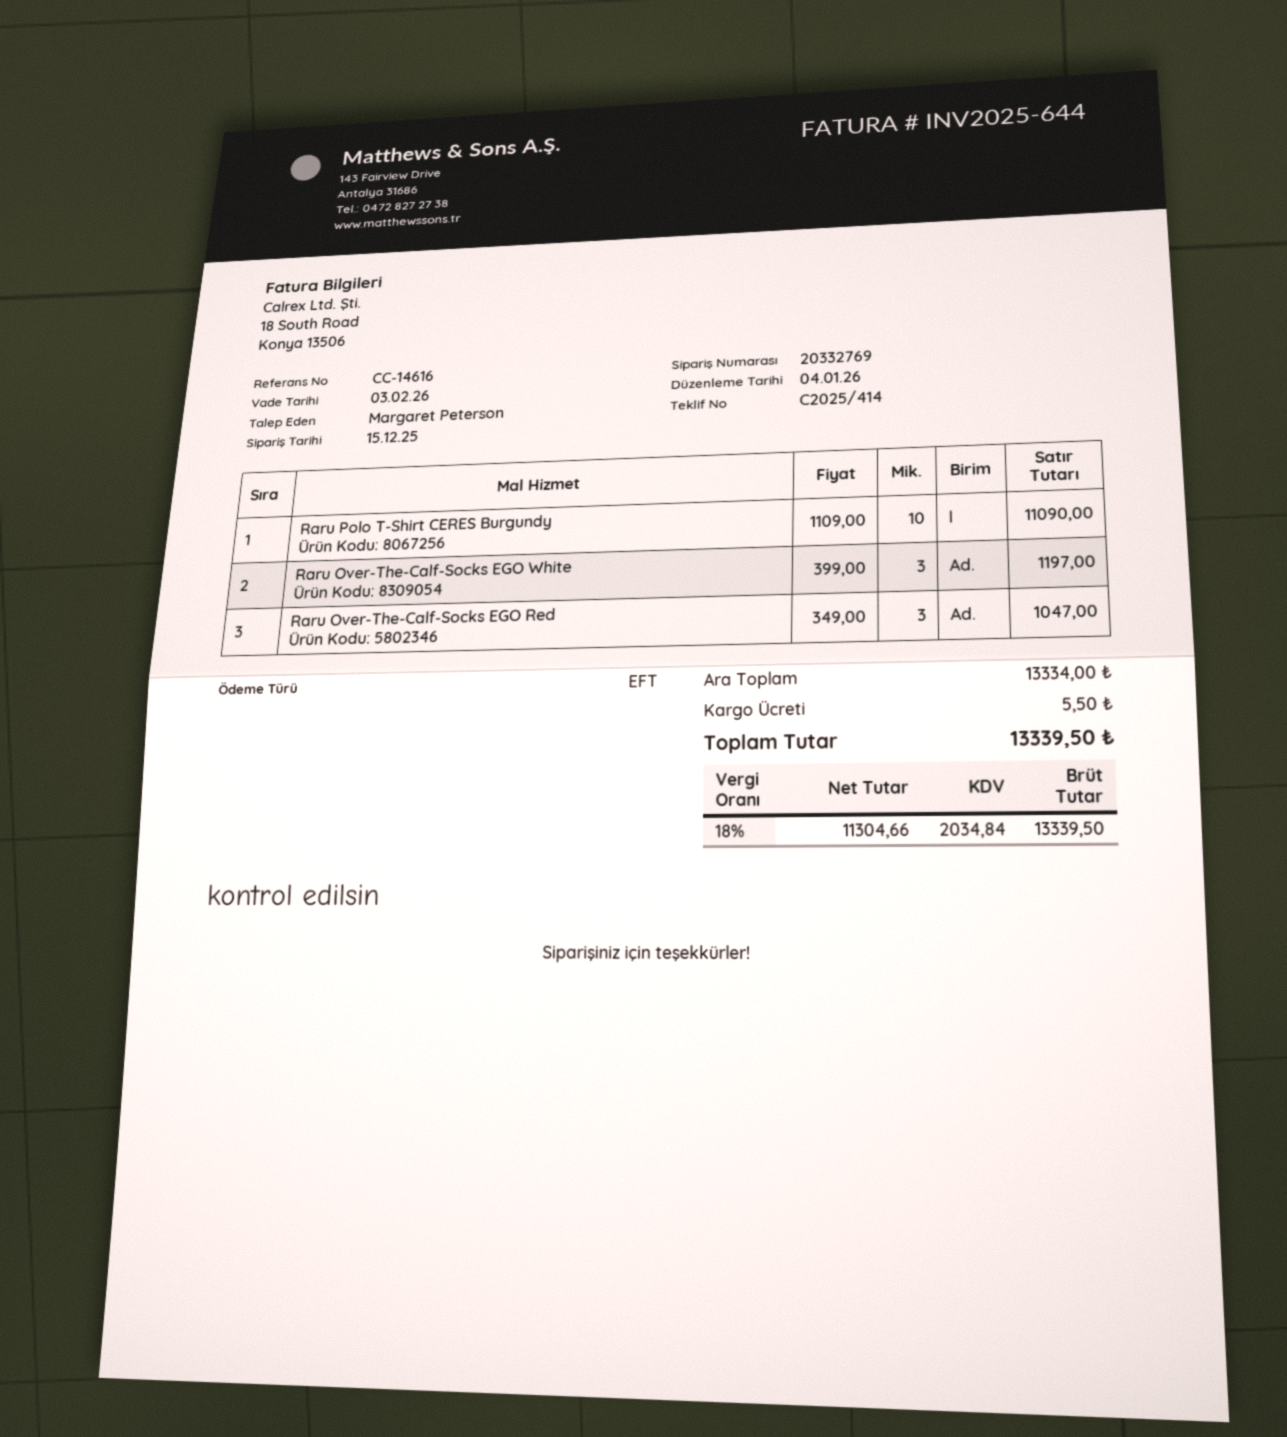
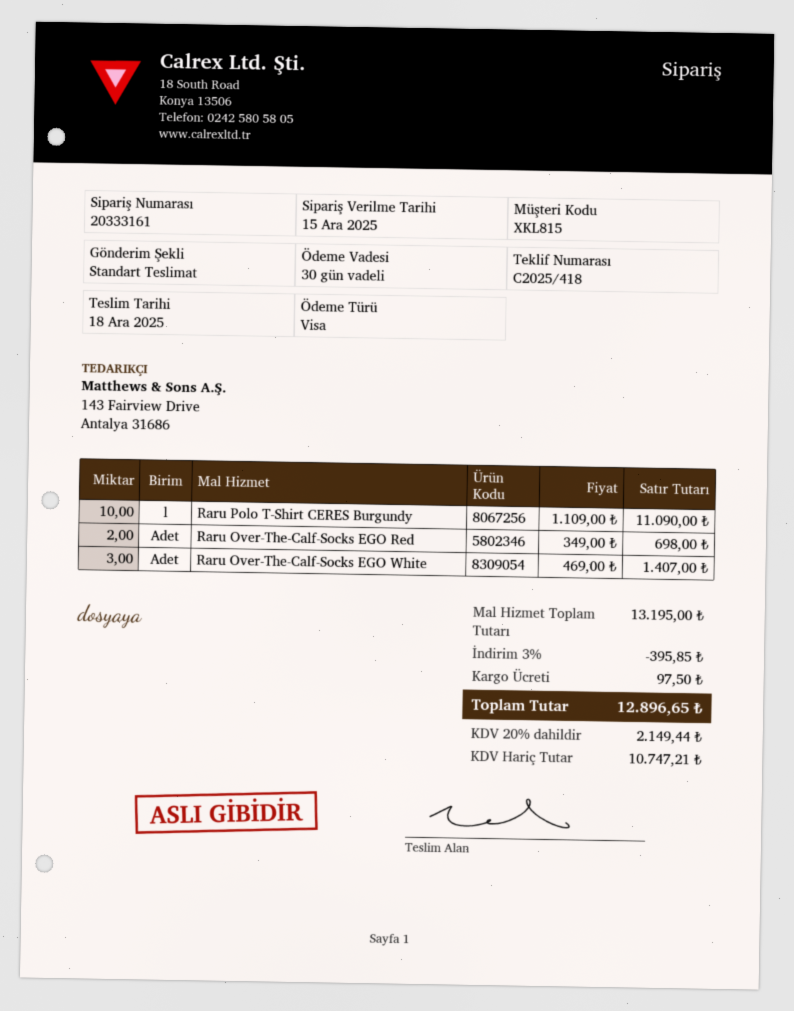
quote number: C2025/414 -> C2025/418
order number: 20332769 -> 20333161
payment method: bank transfer -> Visa
Raru Over-The-Calf-Socks EGO White: 3 x 399.00 = 1197.00 -> 3 x 469.00 = 1407.00
Raru Over-The-Calf-Socks EGO Red: 3 x 349.00 = 1047.00 -> 2 x 349.00 = 698.00
subtotal: 13334.00 -> 13195.00
discount: none -> 3% = 395.85
shipping: 5.50 -> 97.50
net: 11304.66 -> 10747.21
tax: 18% = 2034.84 -> 20% = 2149.44
total: 13339.50 -> 12896.65

